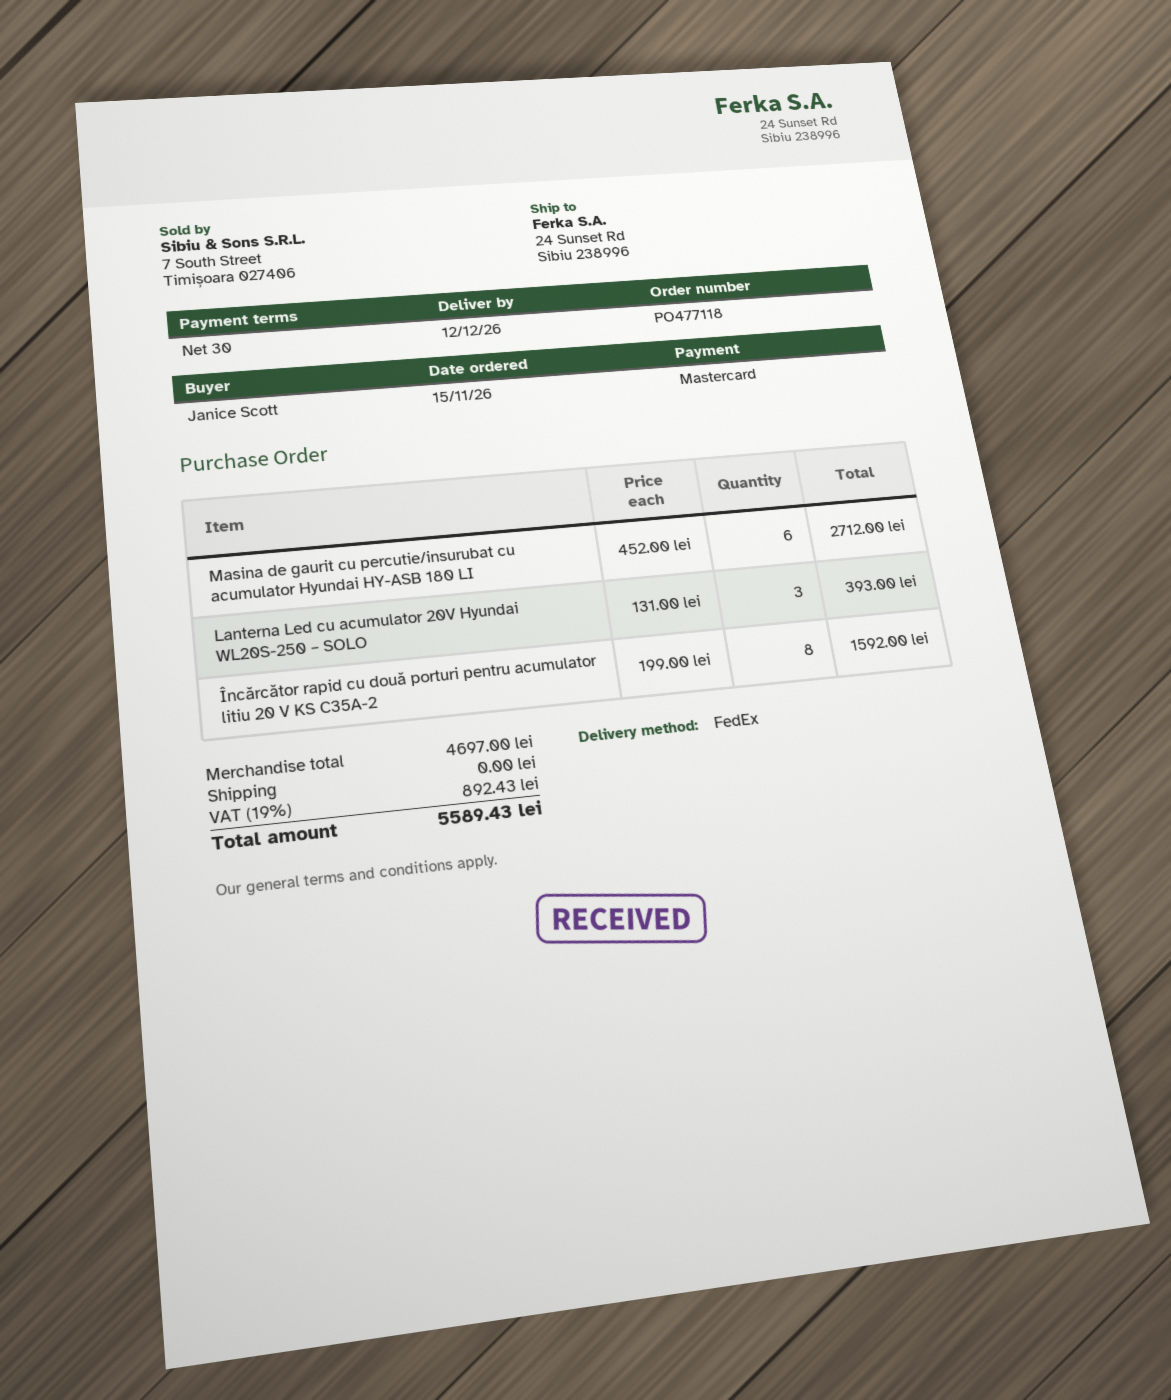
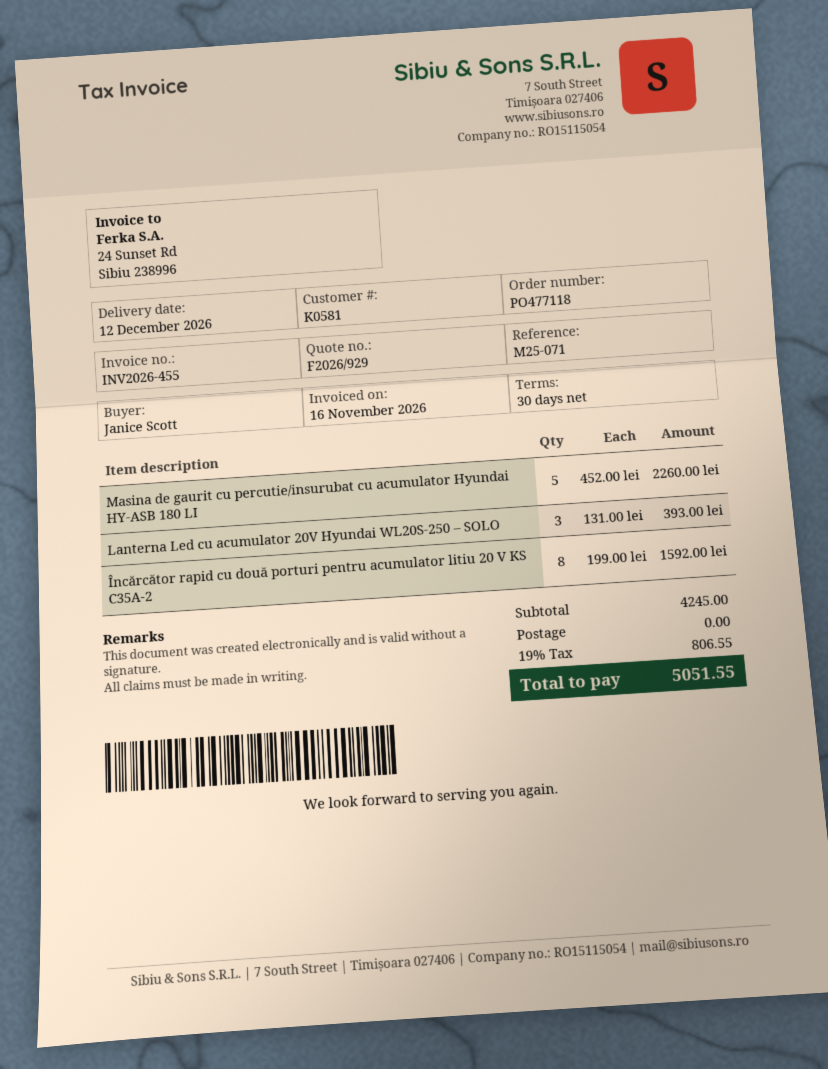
Masina de gaurit cu percutie/insurubat cu acumulator Hyundai HY-ASB 180 LI: 6 x 452.00 = 2712.00 -> 5 x 452.00 = 2260.00
subtotal: 4697.00 -> 4245.00
tax: 19% = 892.43 -> 19% = 806.55
total: 5589.43 -> 5051.55

